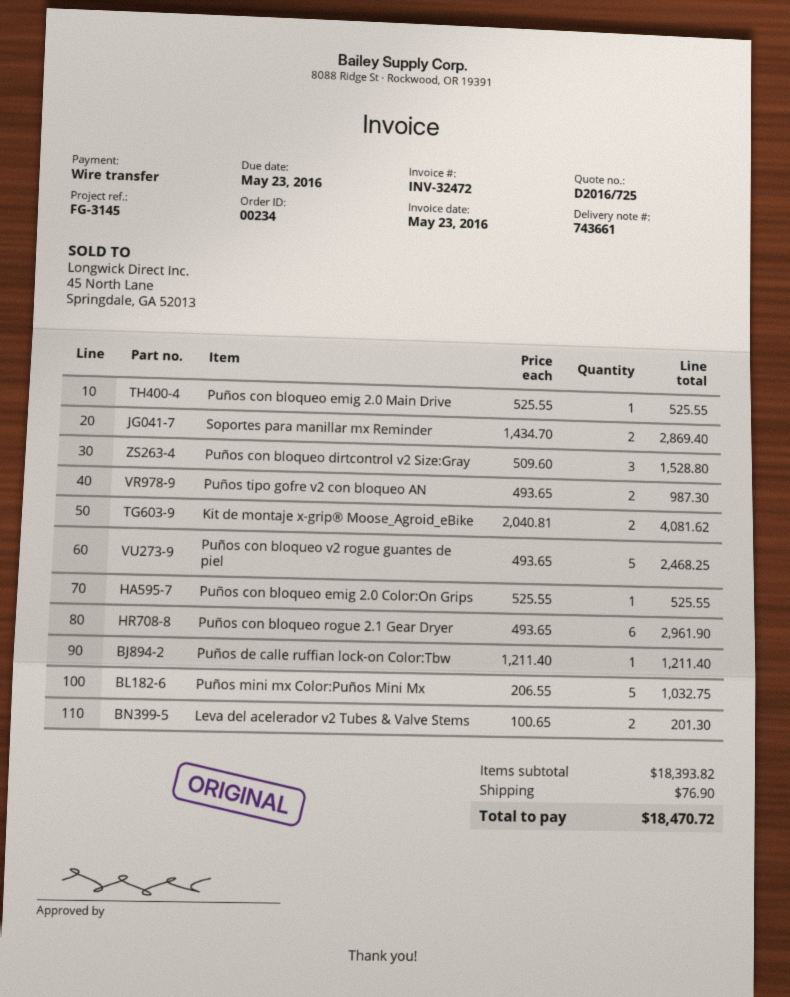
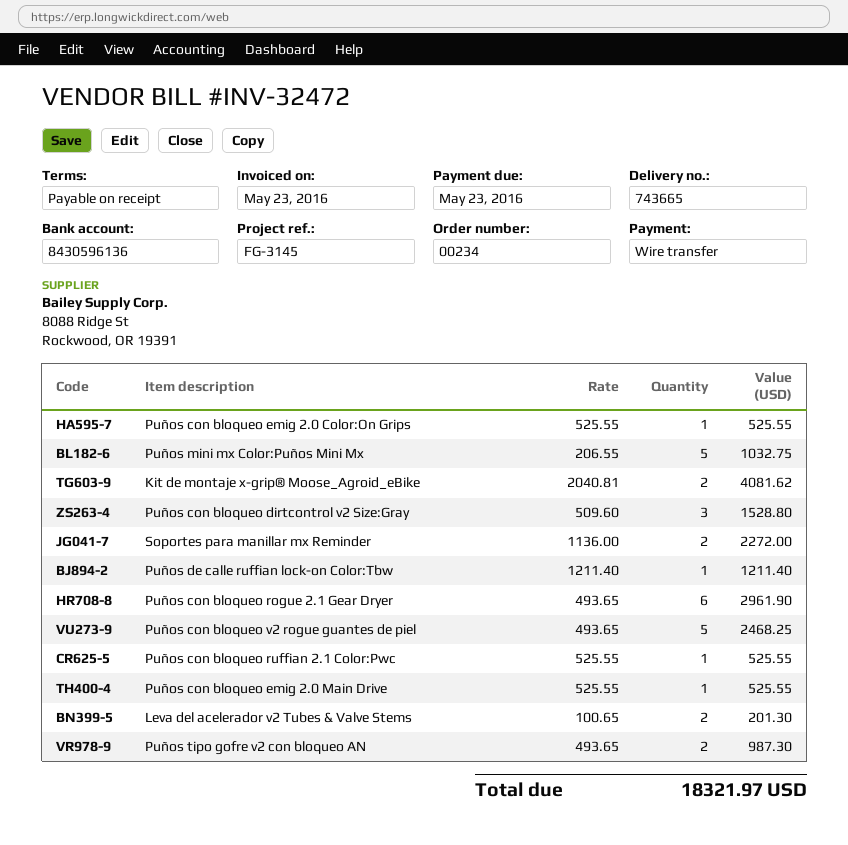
delivery note number: 743661 -> 743665
Soportes para manillar mx Reminder: 2 x 1434.70 = 2869.40 -> 2 x 1136.00 = 2272.00
Puños con bloqueo ruffian 2.1 Color:Pwc: none -> 1 x 525.55 = 525.55
shipping: 76.90 -> none
total: 18470.72 -> 18321.97

